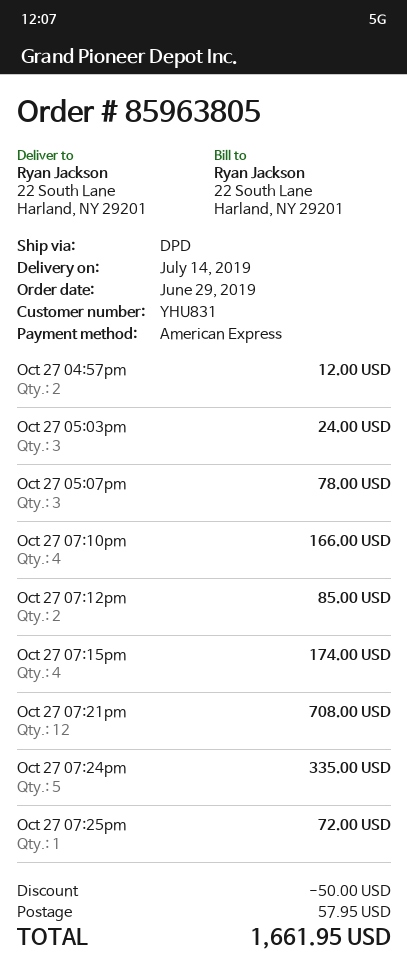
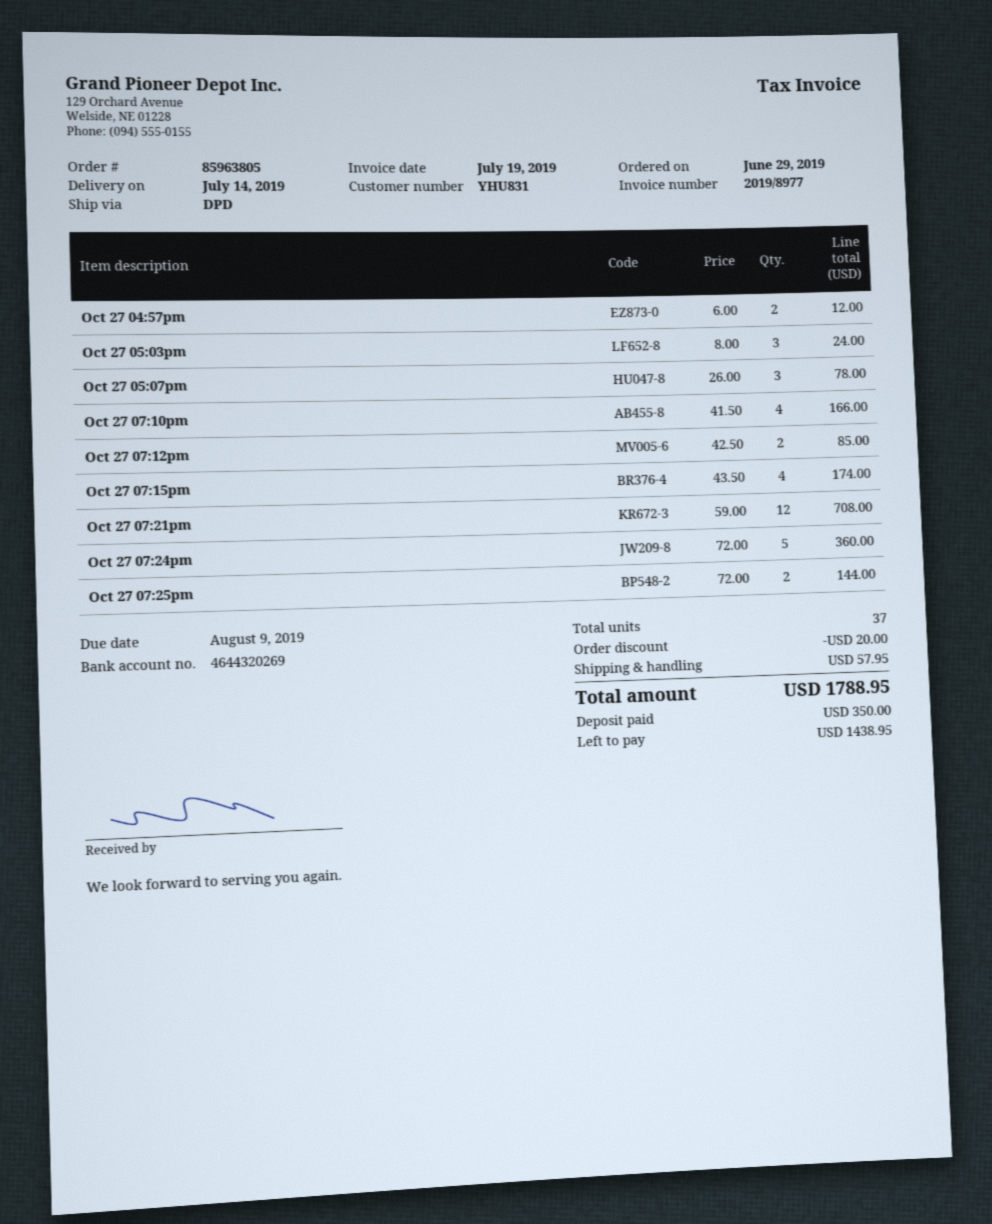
Oct 27 07:24pm: 5 for 335.00 -> 5 for 360.00
Oct 27 07:25pm: 1 for 72.00 -> 2 for 144.00
discount: 50.00 -> 20.00
total: 1661.95 -> 1788.95

